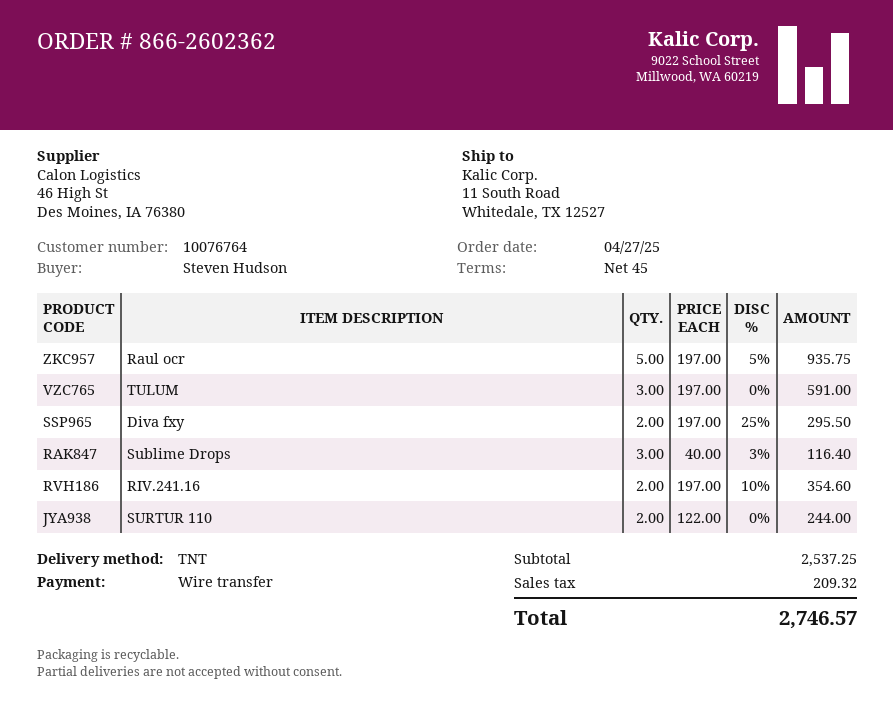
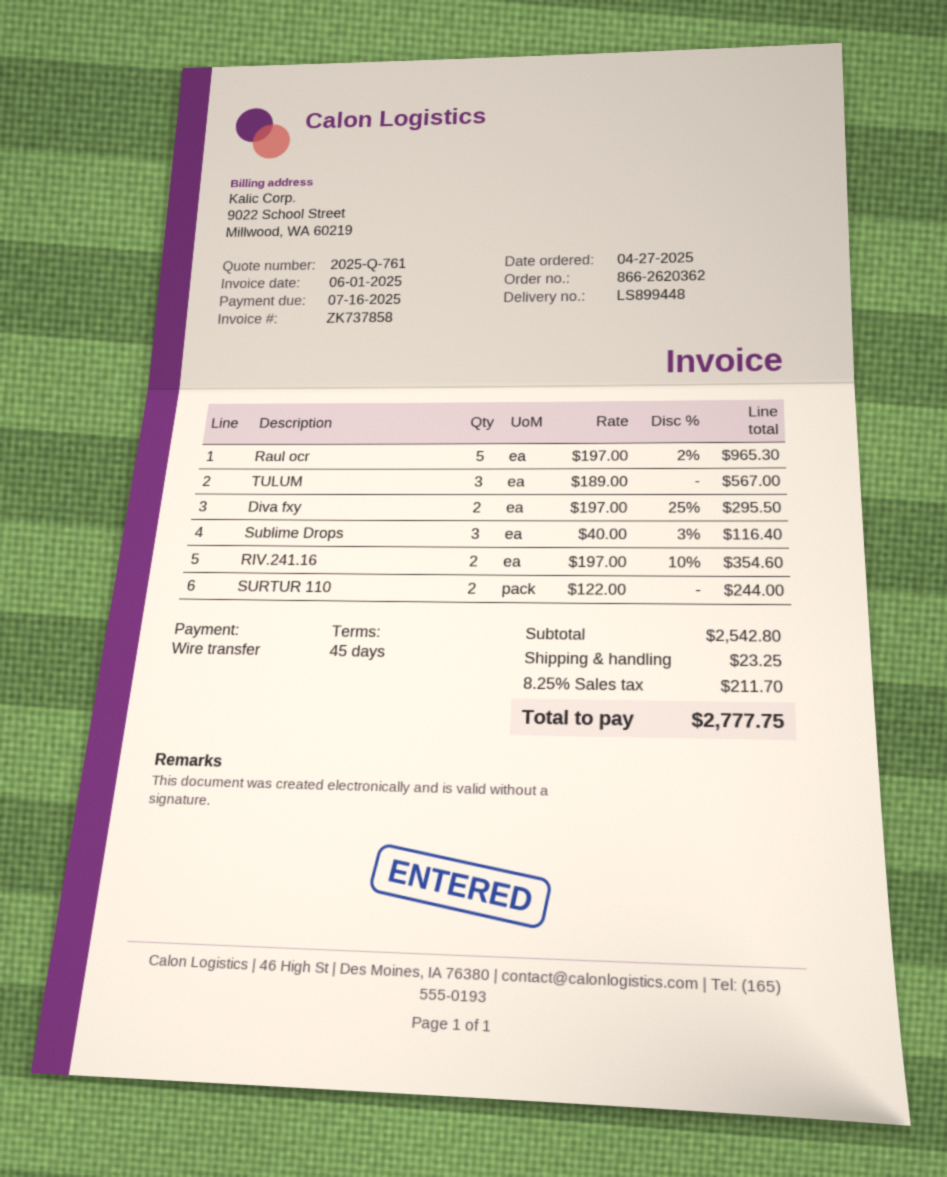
order number: 866-2602362 -> 866-2620362
Raul ocr: 5 x 197.00 - 5% = 935.75 -> 5 x 197.00 - 2% = 965.30
TULUM: 3 x 197.00 = 591.00 -> 3 x 189.00 = 567.00
subtotal: 2537.25 -> 2542.80
shipping: none -> 23.25
tax: 209.32 -> 211.70
total: 2746.57 -> 2777.75

